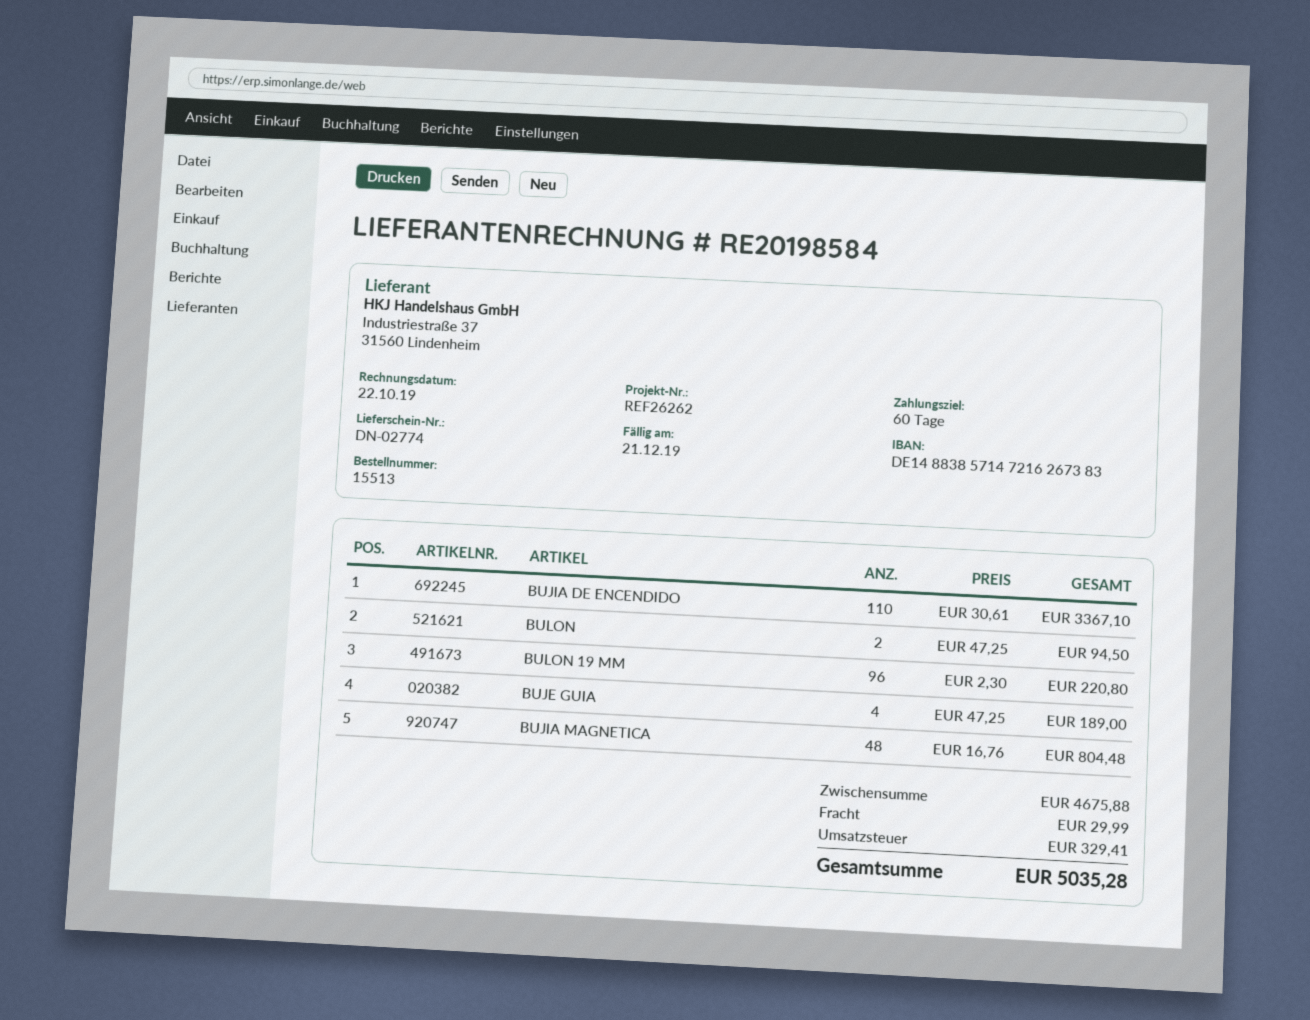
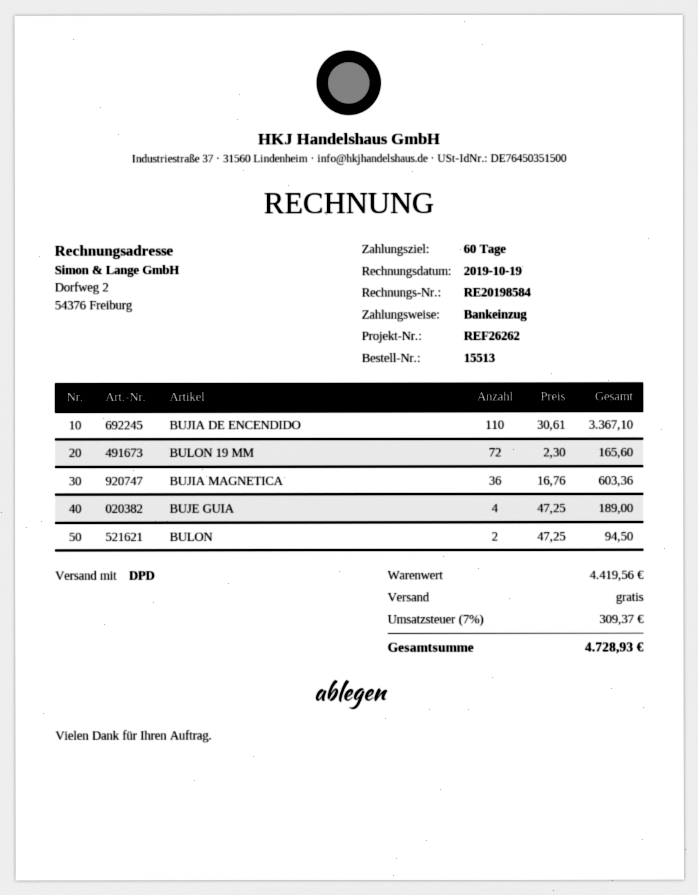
invoice date: 2019-10-22 -> 2019-10-19
BULON 19 MM: 96 x 2.30 = 220.80 -> 72 x 2.30 = 165.60
BUJIA MAGNETICA: 48 x 16.76 = 804.48 -> 36 x 16.76 = 603.36
subtotal: 4675.88 -> 4419.56
shipping: 29.99 -> 0.00
tax: 329.41 -> 309.37
total: 5035.28 -> 4728.93

